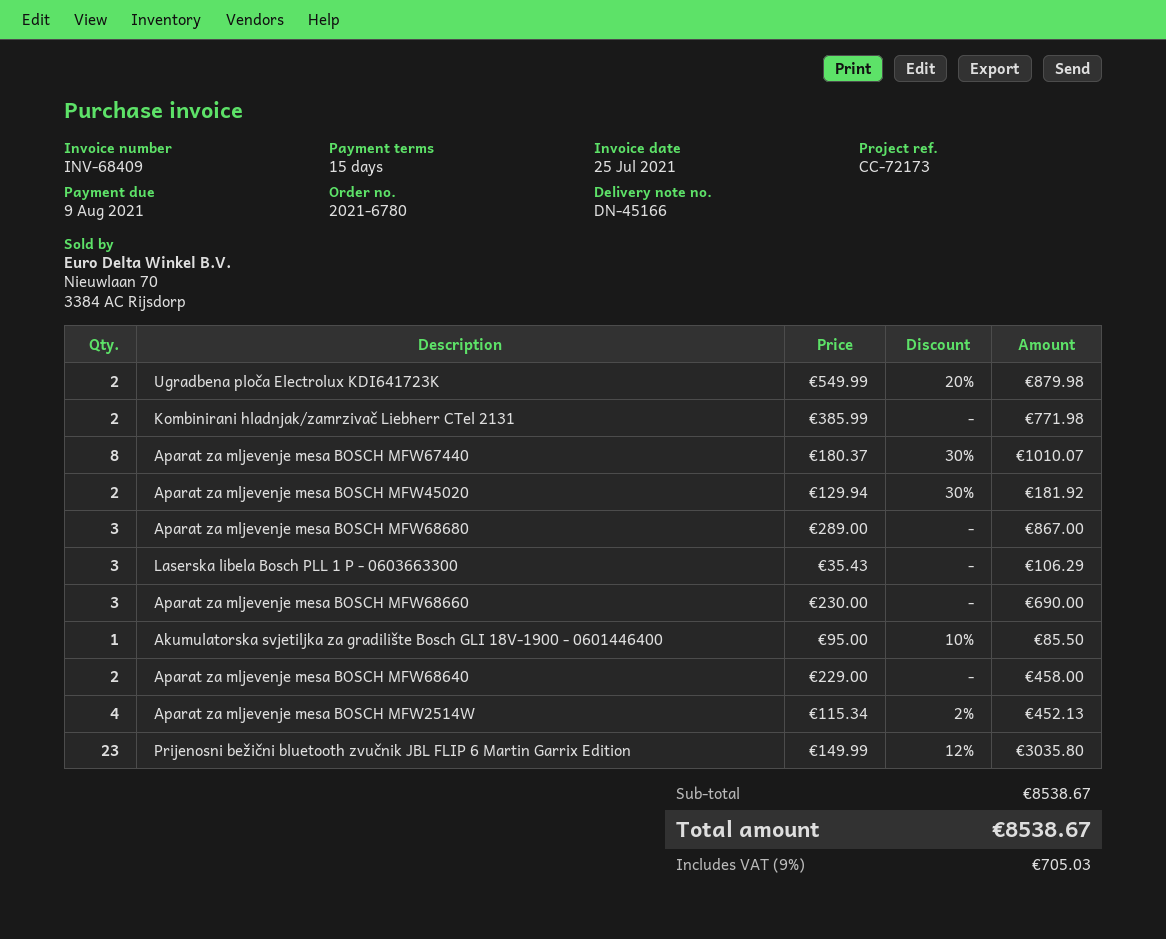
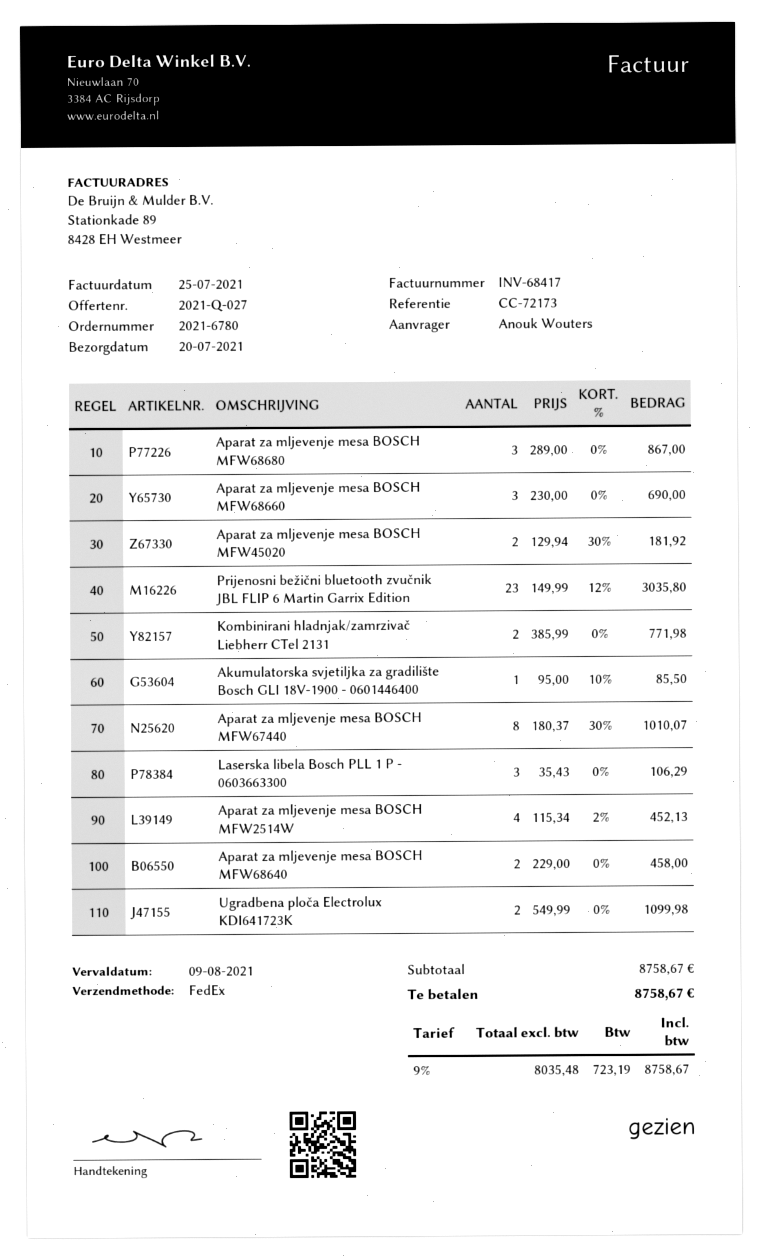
invoice number: INV-68409 -> INV-68417
Ugradbena ploča Electrolux KDI641723K: 2 x 549.99 - 20% = 879.98 -> 2 x 549.99 = 1099.98
subtotal: 8538.67 -> 8758.67
tax: 9% = 705.03 -> 9% = 723.19
total: 8538.67 -> 8758.67

